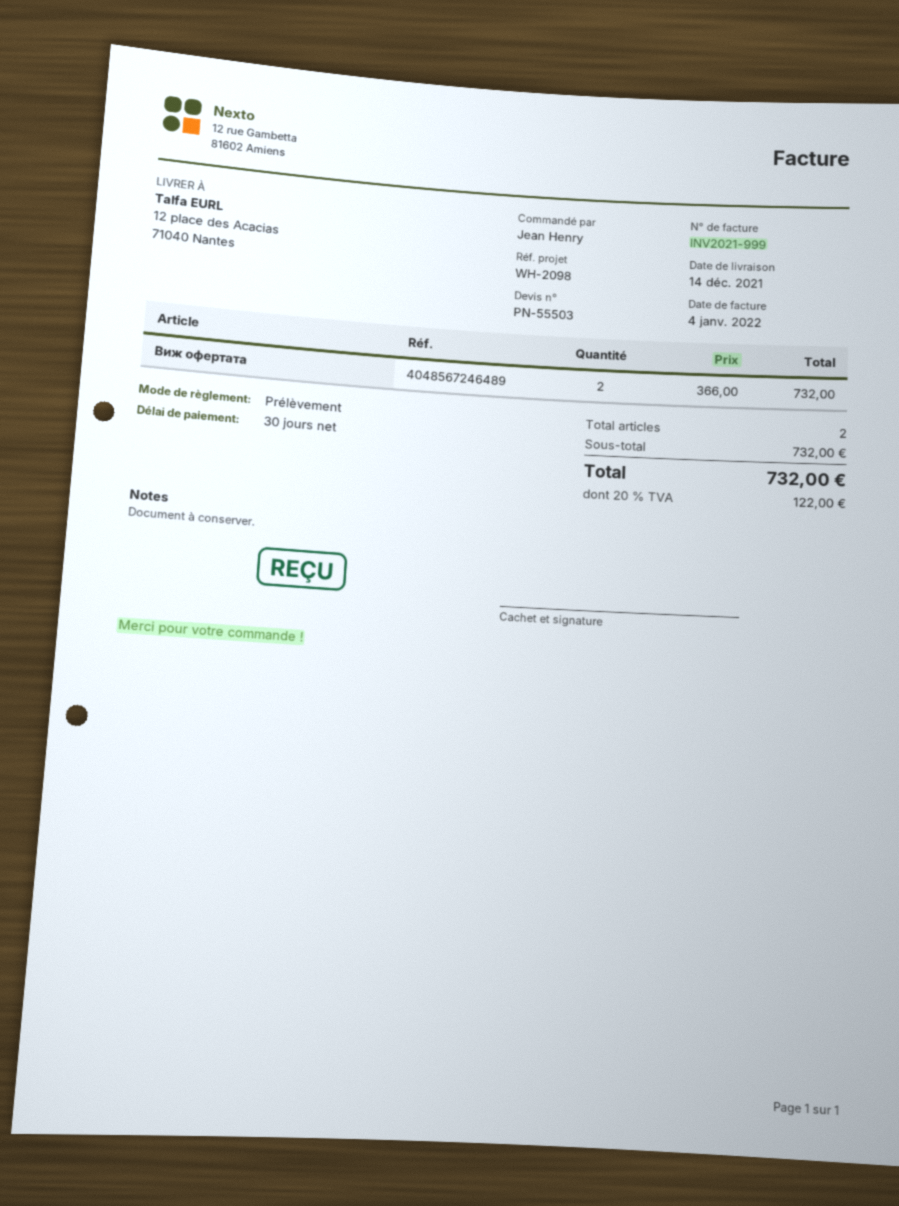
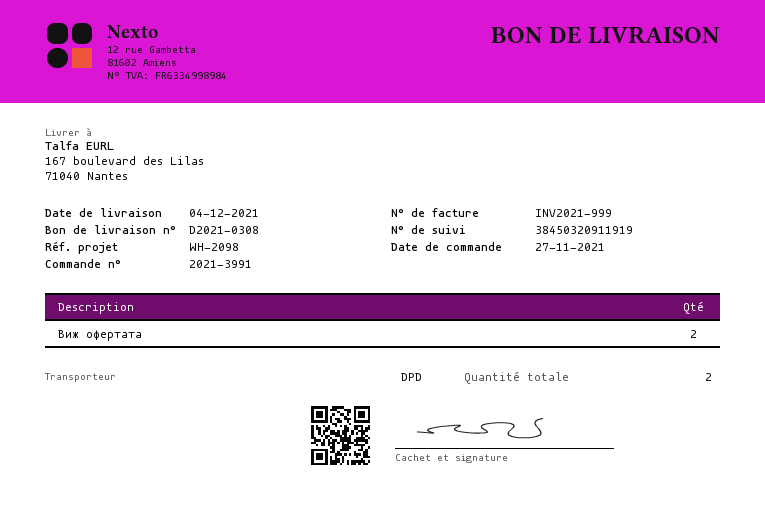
delivery date: 2021-12-14 -> 2021-12-04
ship to: 12 place des Acacias, 71040 Nantes -> 167 boulevard des Lilas, 71040 Nantes

